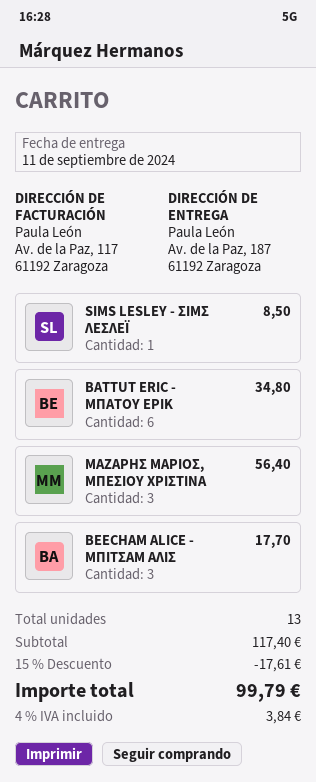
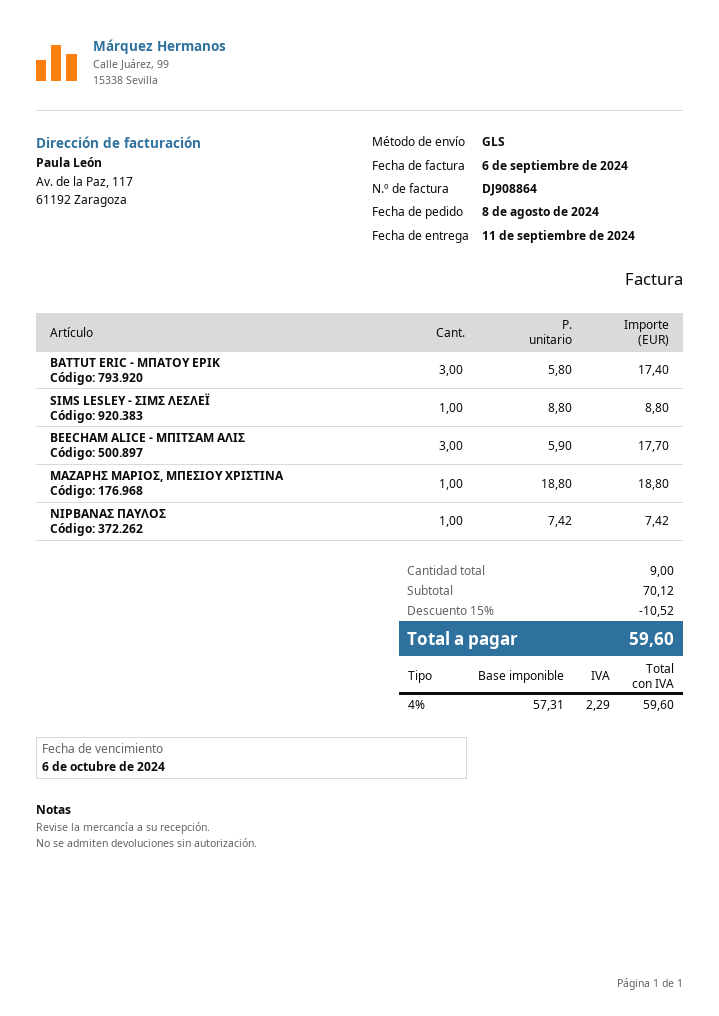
SIMS LESLEY - ΣΙΜΣ ΛΕΣΛΕΪ: 1 for 8.50 -> 1 for 8.80
BATTUT ERIC - ΜΠΑΤΟΥ ΕΡΙΚ: 6 for 34.80 -> 3 for 17.40
ΜΑΖΑΡΗΣ ΜΑΡΙΟΣ, ΜΠΕΣΙΟΥ ΧΡΙΣΤΙΝΑ: 3 for 56.40 -> 1 for 18.80
ΝΙΡΒΑΝΑΣ ΠΑΥΛΟΣ: none -> 1 for 7.42
total quantity: 13 -> 9
subtotal: 117.40 -> 70.12
discount: 15% = 17.61 -> 15% = 10.52
tax: 4% = 3.84 -> 4% = 2.29
total: 99.79 -> 59.60

